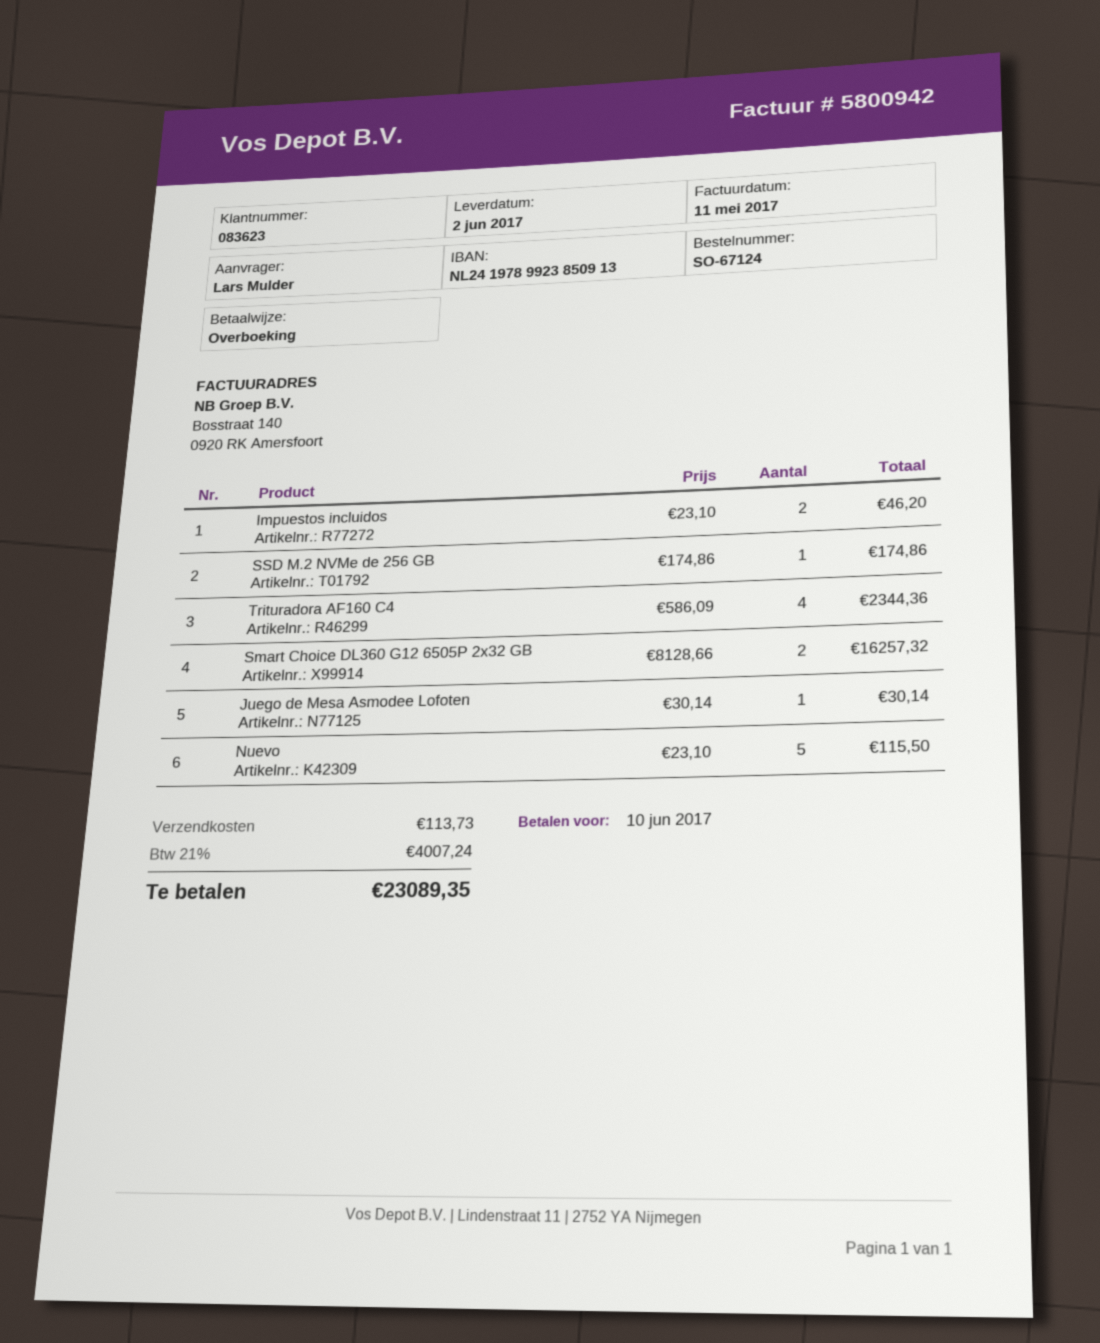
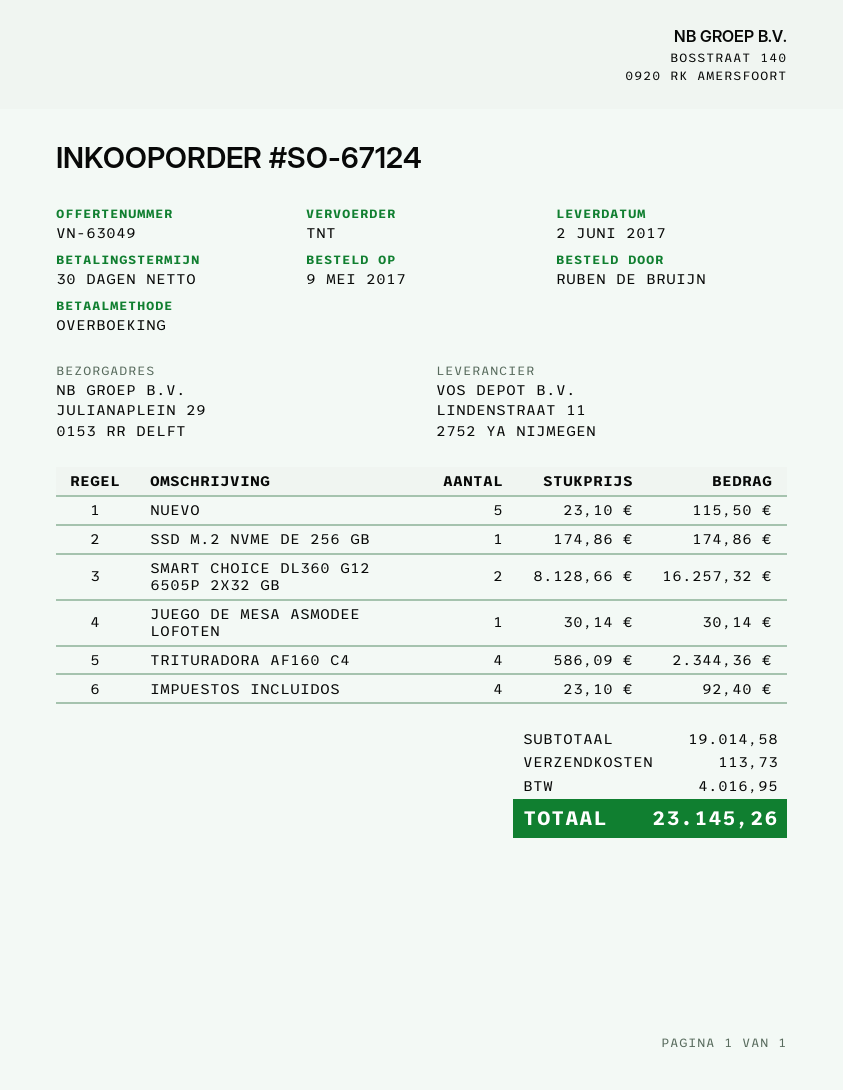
ordered by: Lars Mulder -> RUBEN DE BRUIJN
Impuestos incluidos: 2 x 23.10 = 46.20 -> 4 x 23.10 = 92.40
tax: 4007.24 -> 4016.95
total: 23089.35 -> 23145.26

